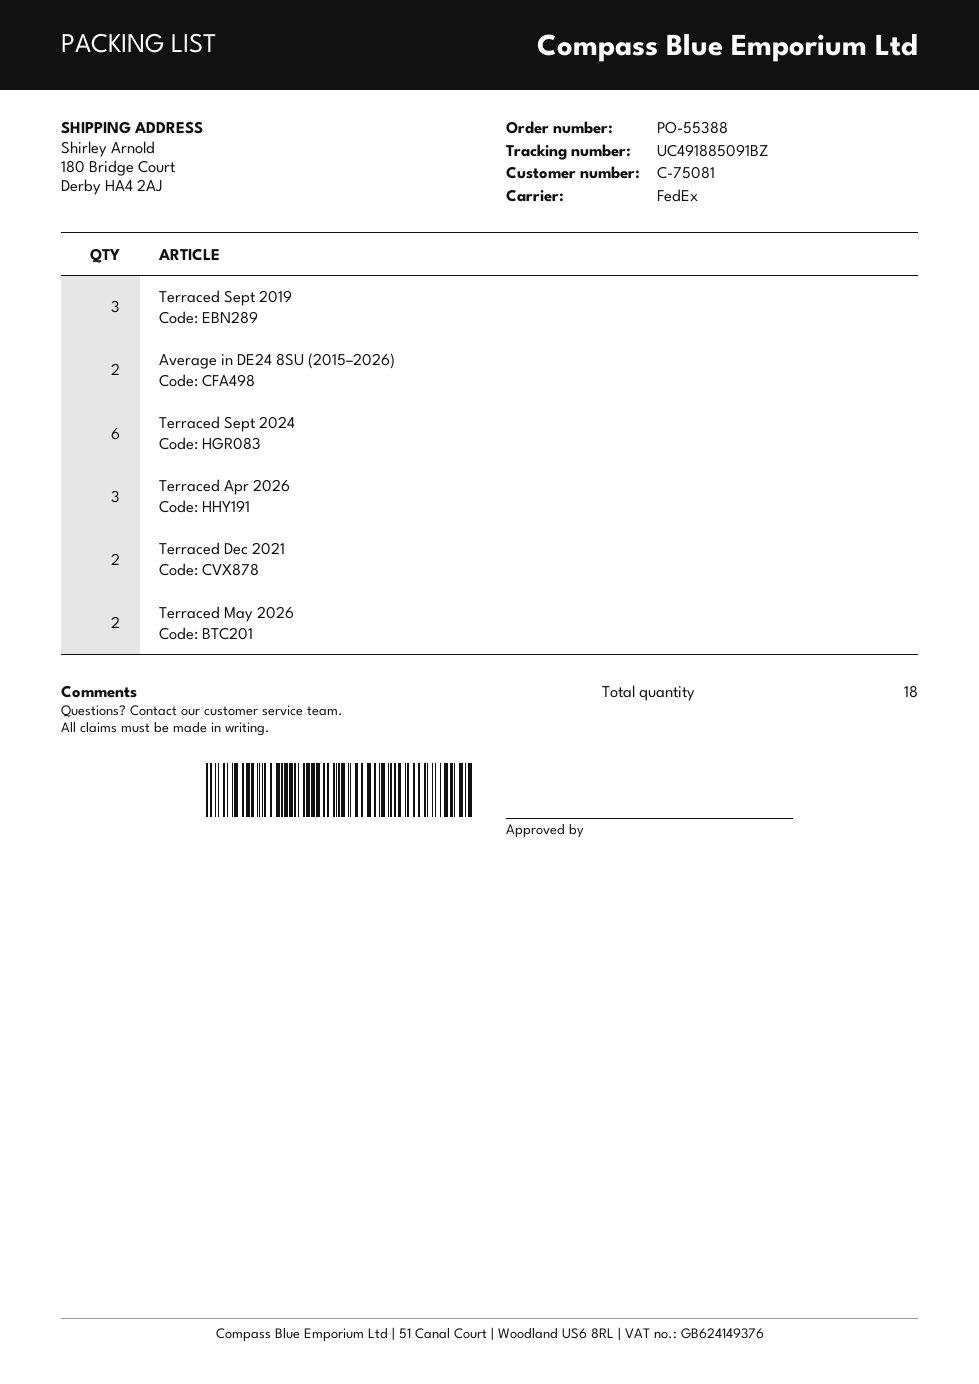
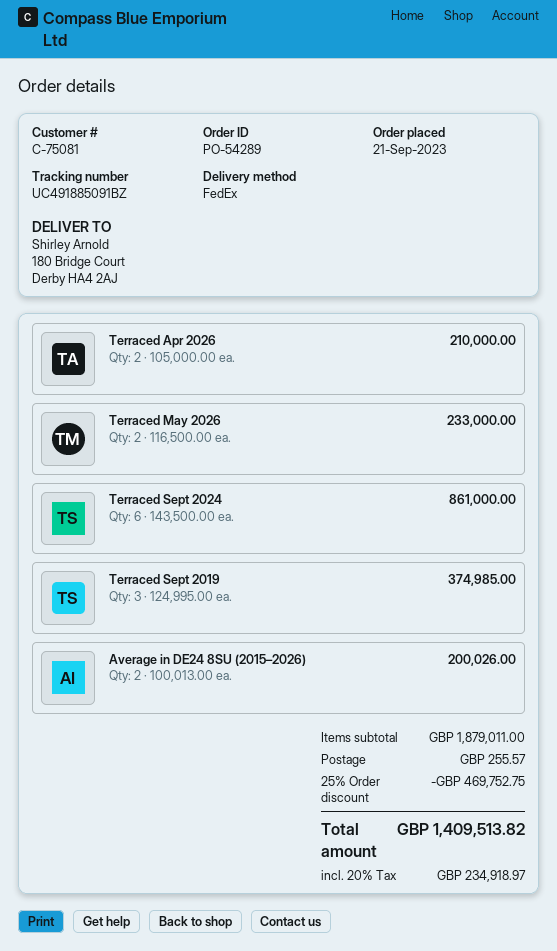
order number: PO-55388 -> PO-54289
Terraced Apr 2026: 3 -> 2
Terraced Dec 2021: 2 -> none

